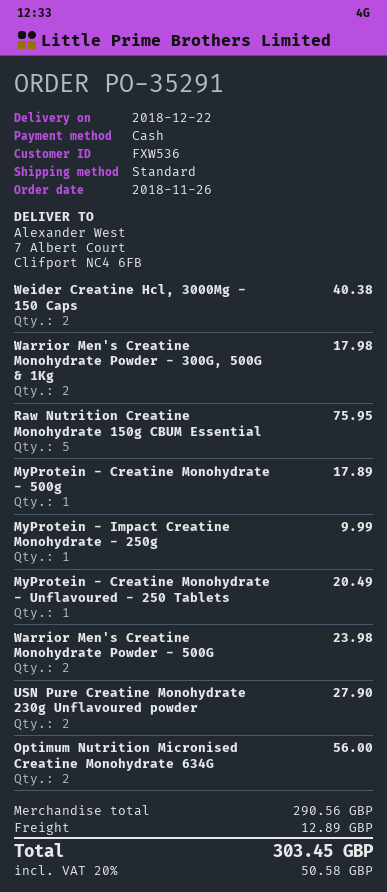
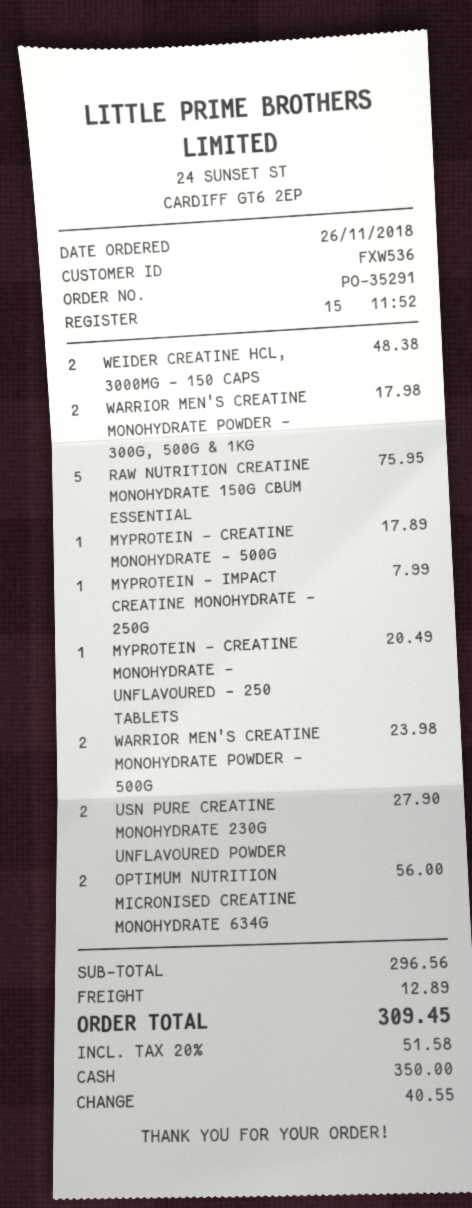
Weider Creatine Hcl, 3000Mg - 150 Caps: 2 for 40.38 -> 2 for 48.38
MyProtein - Impact Creatine Monohydrate - 250g: 1 for 9.99 -> 1 for 7.99
subtotal: 290.56 -> 296.56
tax: 20% = 50.58 -> 20% = 51.58
total: 303.45 -> 309.45

